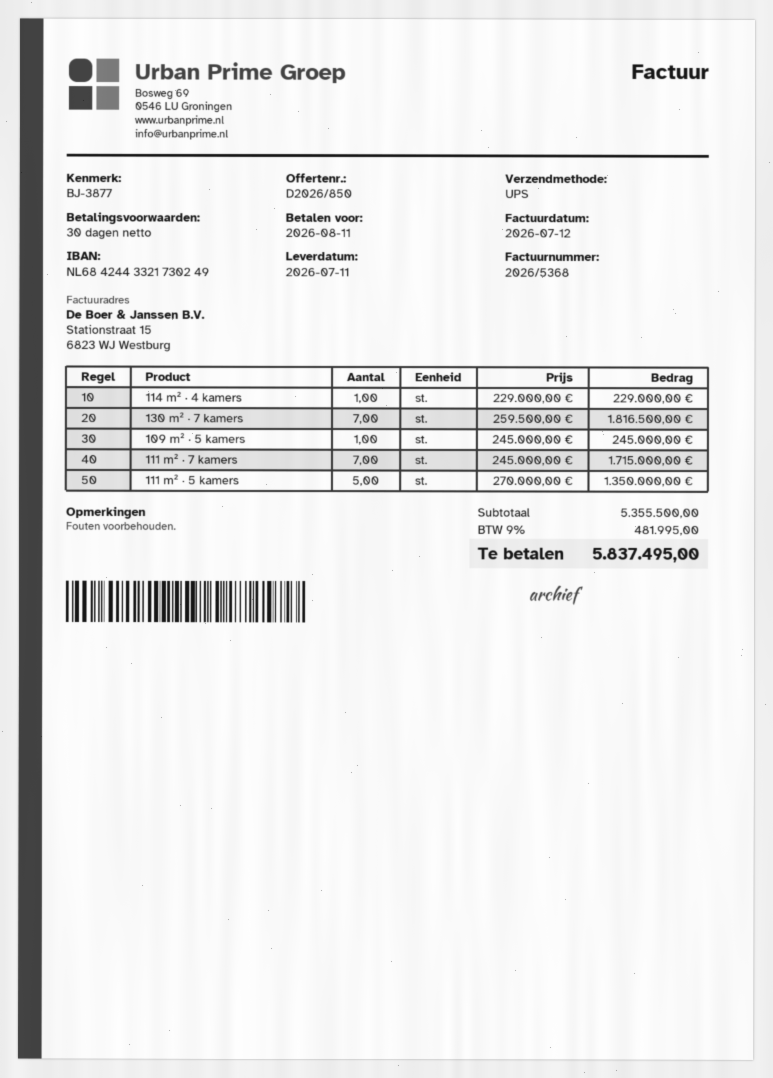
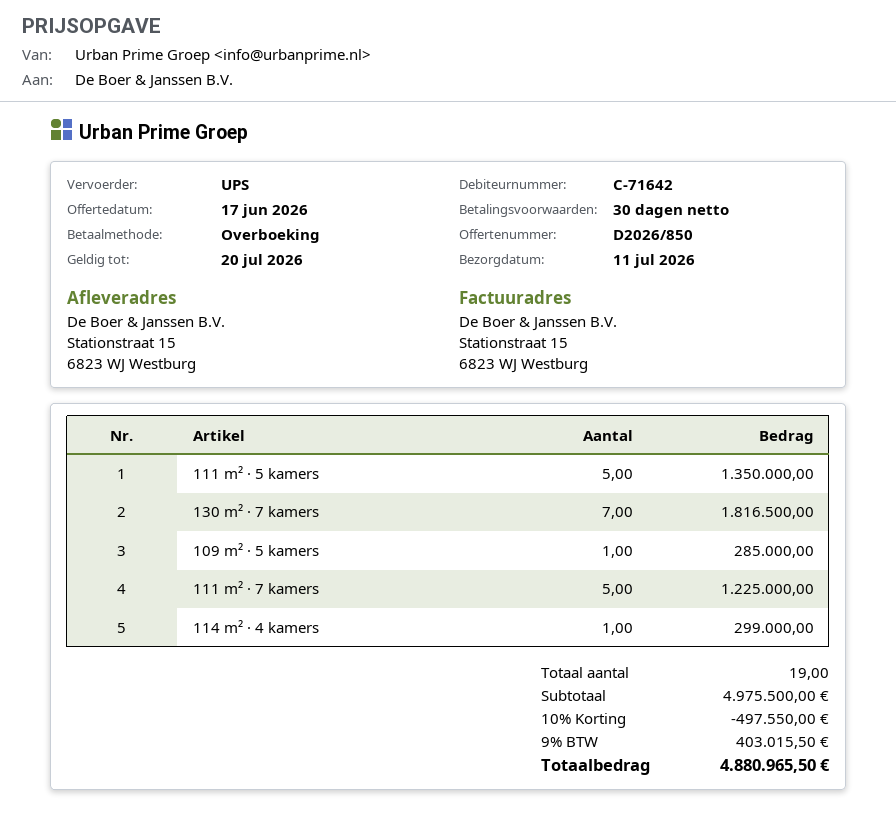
114 m² · 4 kamers: 1 for 229000.00 -> 1 for 299000.00
109 m² · 5 kamers: 1 for 245000.00 -> 1 for 285000.00
111 m² · 7 kamers: 7 for 1715000.00 -> 5 for 1225000.00
subtotal: 5355500.00 -> 4975500.00
discount: none -> 10% = 497550.00
tax: 9% = 481995.00 -> 9% = 403015.50
total: 5837495.00 -> 4880965.50

